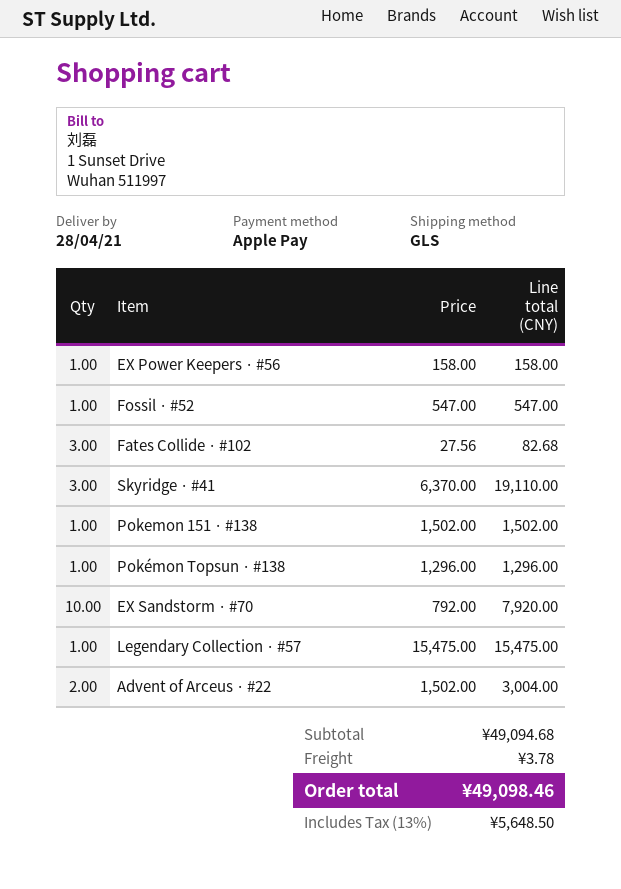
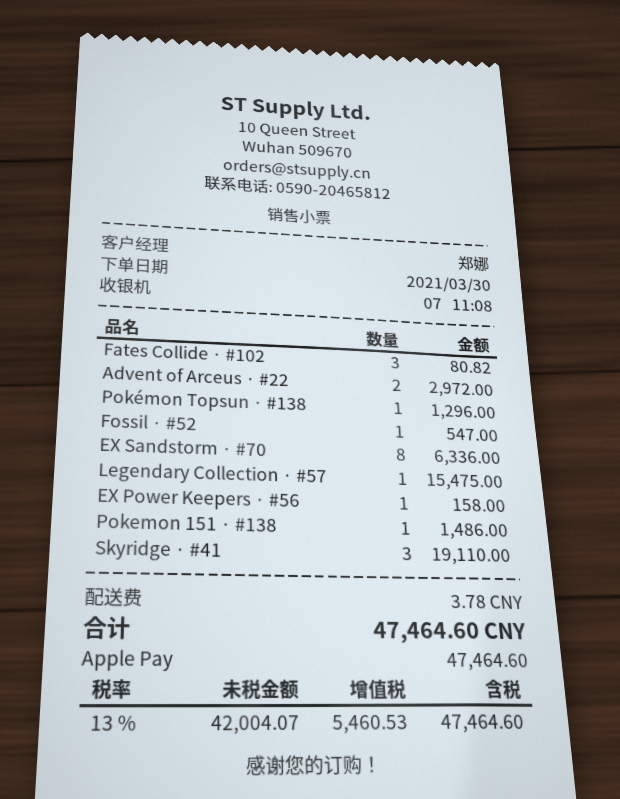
Fates Collide · #102: 3 for 82.68 -> 3 for 80.82
Pokemon 151 · #138: 1 for 1502.00 -> 1 for 1486.00
EX Sandstorm · #70: 10 for 7920.00 -> 8 for 6336.00
Advent of Arceus · #22: 2 for 3004.00 -> 2 for 2972.00
tax: 13% = 5648.50 -> 13% = 5460.53
total: 49098.46 -> 47464.60

